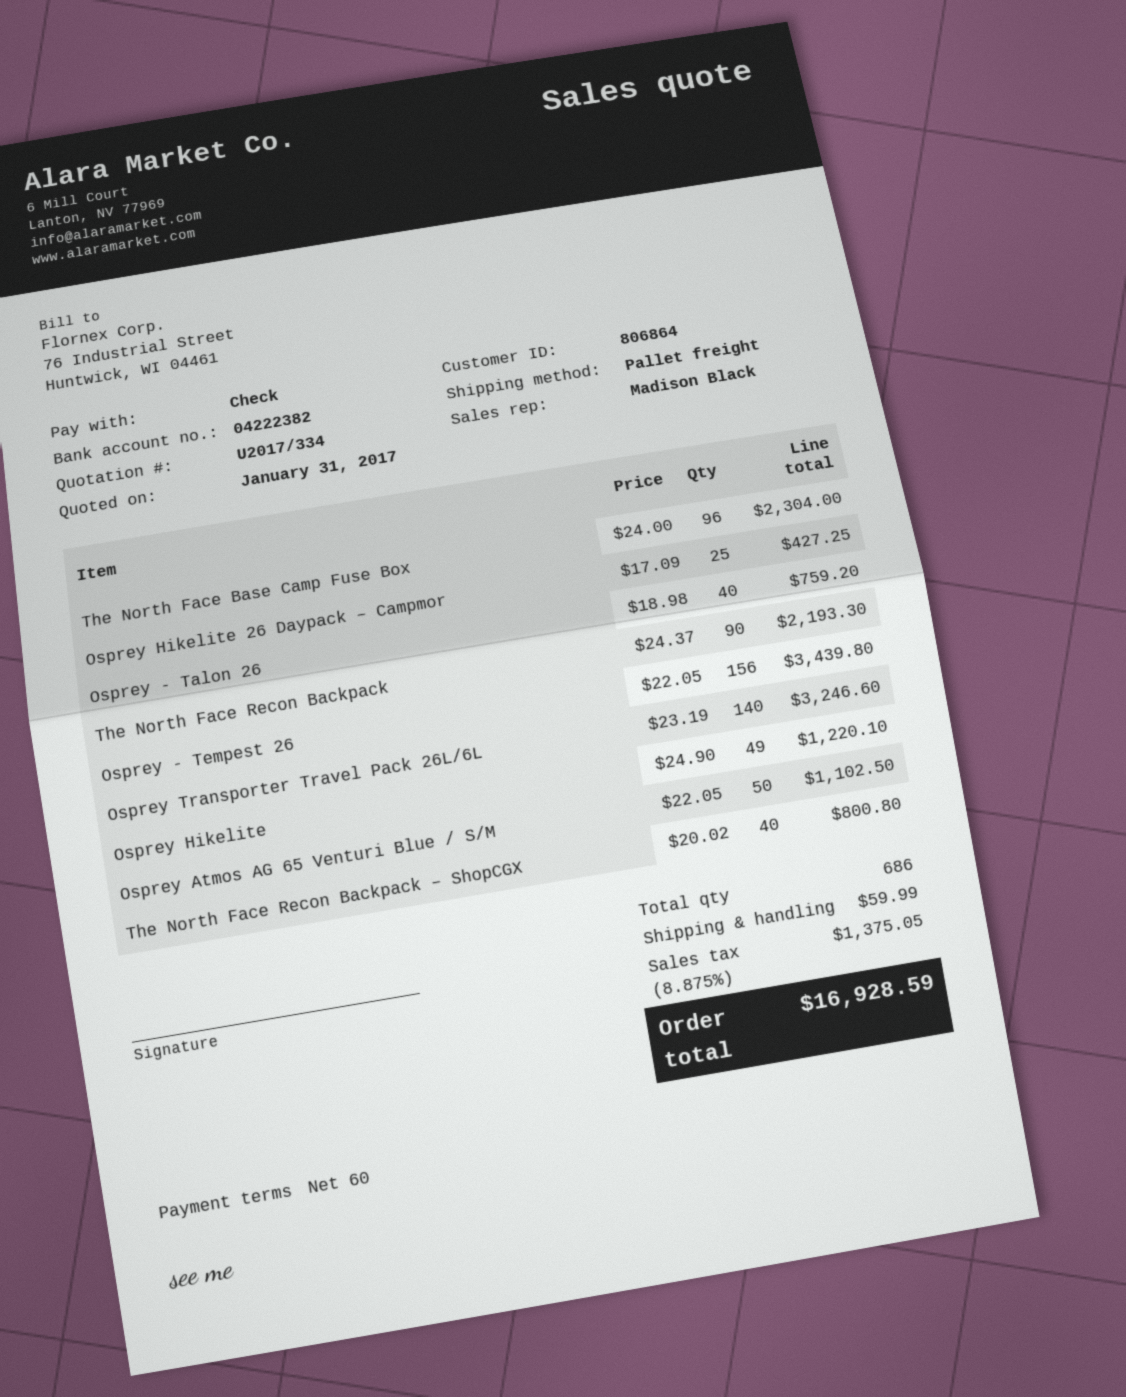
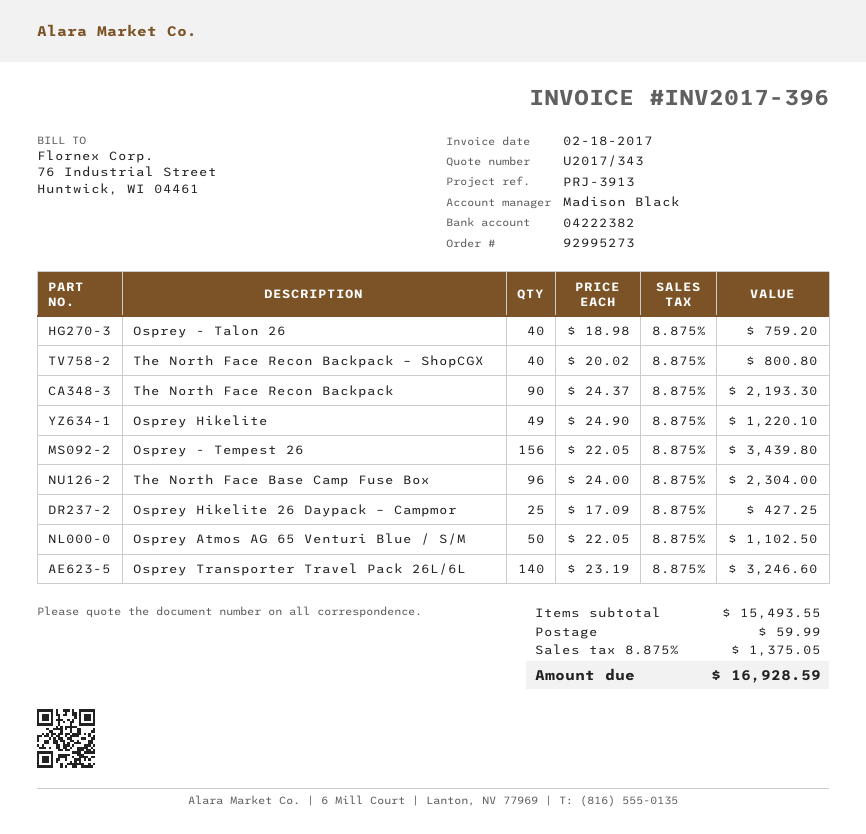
quote number: U2017/334 -> U2017/343

